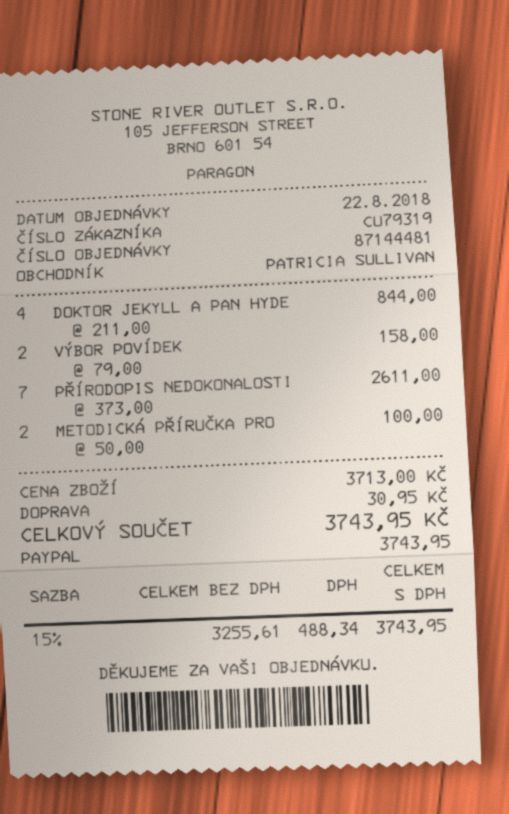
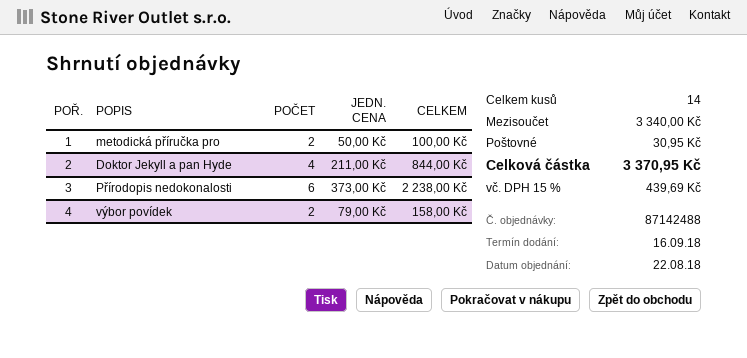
order number: 87144481 -> 87142488
PŘÍRODOPIS NEDOKONALOSTI: 7 x 373.00 = 2611.00 -> 6 x 373.00 = 2238.00
subtotal: 3713.00 -> 3340.00
tax: 15% = 488.34 -> 15% = 439.69
total: 3743.95 -> 3370.95

